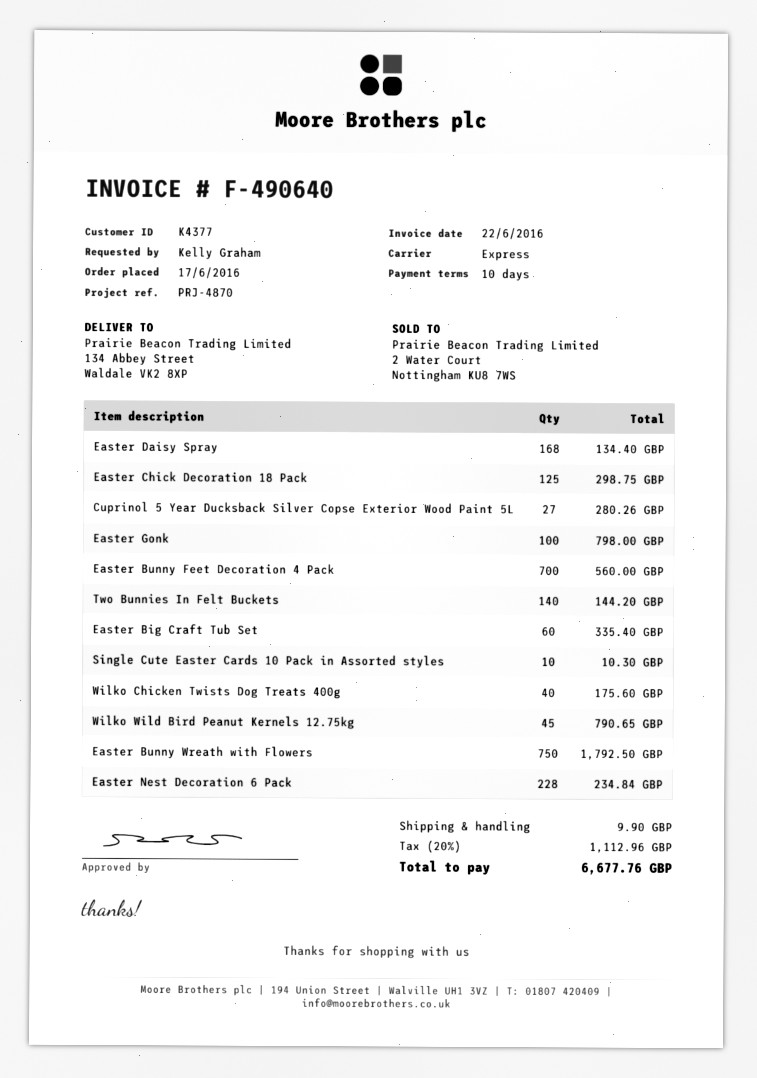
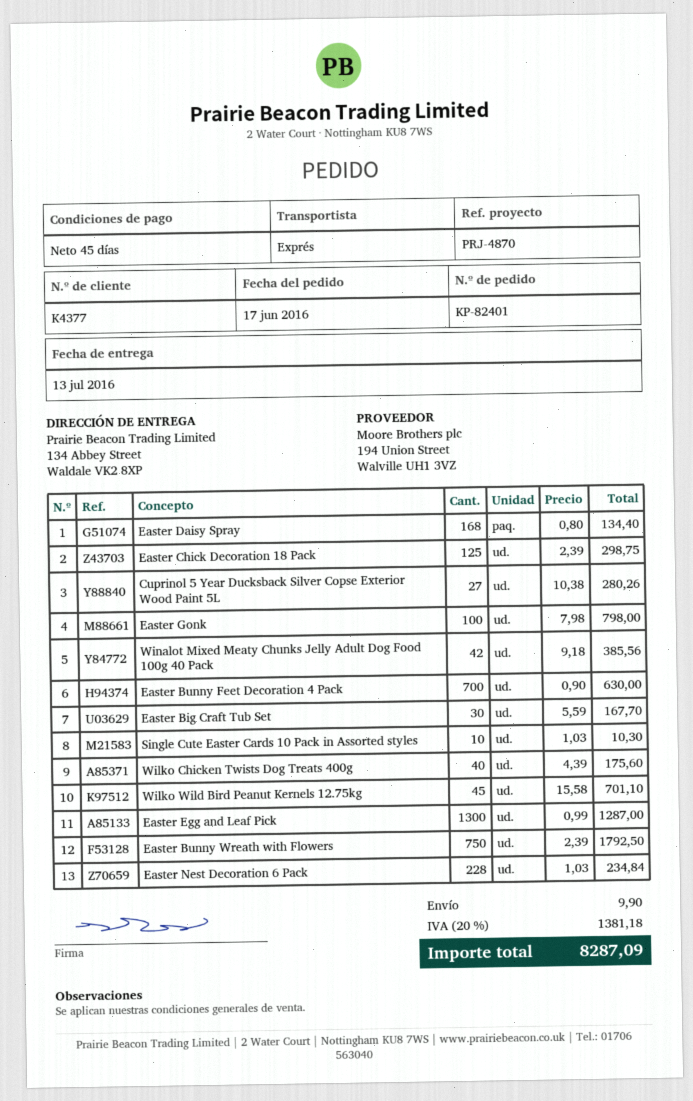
payment terms: 10 days -> 45 days
Easter Bunny Feet Decoration 4 Pack: 700 for 560.00 -> 700 for 630.00
Two Bunnies In Felt Buckets: 140 for 144.20 -> none
Easter Big Craft Tub Set: 60 for 335.40 -> 30 for 167.70
Wilko Wild Bird Peanut Kernels 12.75kg: 45 for 790.65 -> 45 for 701.10
Winalot Mixed Meaty Chunks Jelly Adult Dog Food 100g 40 Pack: none -> 42 for 385.56
Easter Egg and Leaf Pick: none -> 1300 for 1287.00
tax: 20% = 1112.96 -> 20% = 1381.18
total: 6677.76 -> 8287.09

